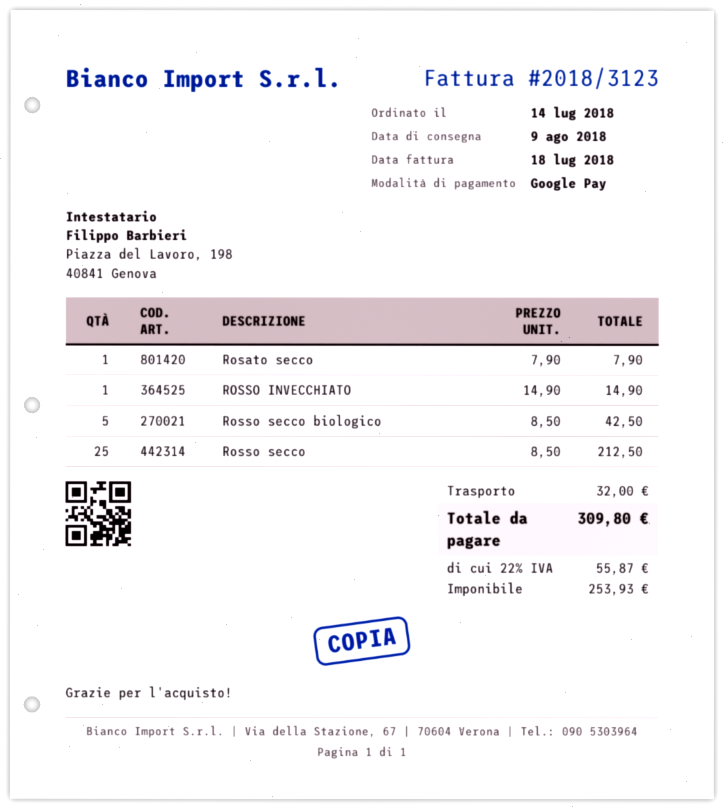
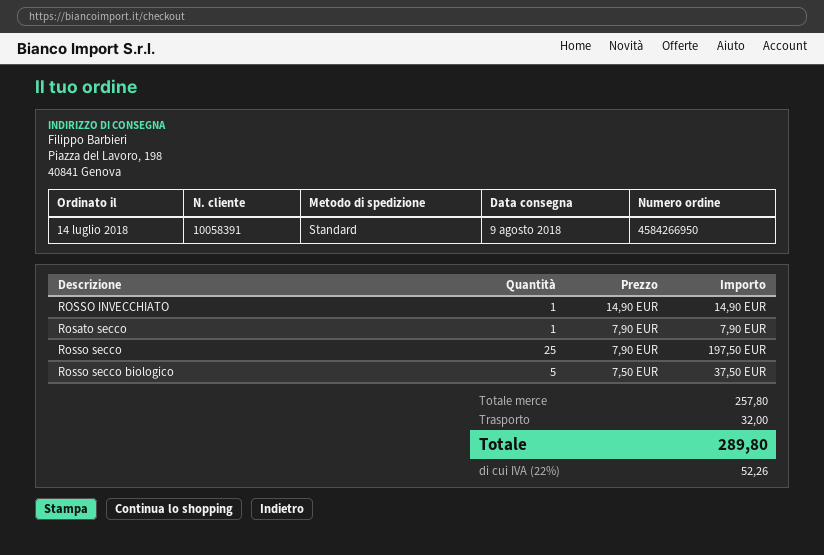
Rosso secco biologico: 5 x 8.50 = 42.50 -> 5 x 7.50 = 37.50
Rosso secco: 25 x 8.50 = 212.50 -> 25 x 7.90 = 197.50
tax: 22% = 55.87 -> 22% = 52.26
total: 309.80 -> 289.80

